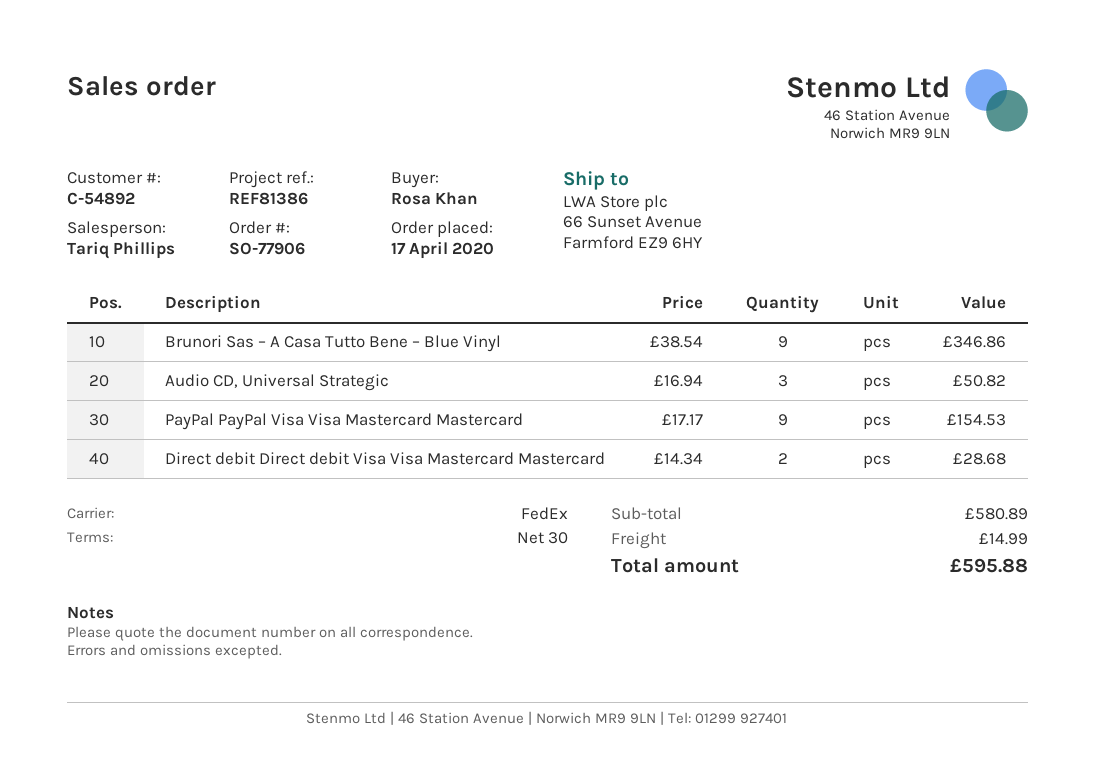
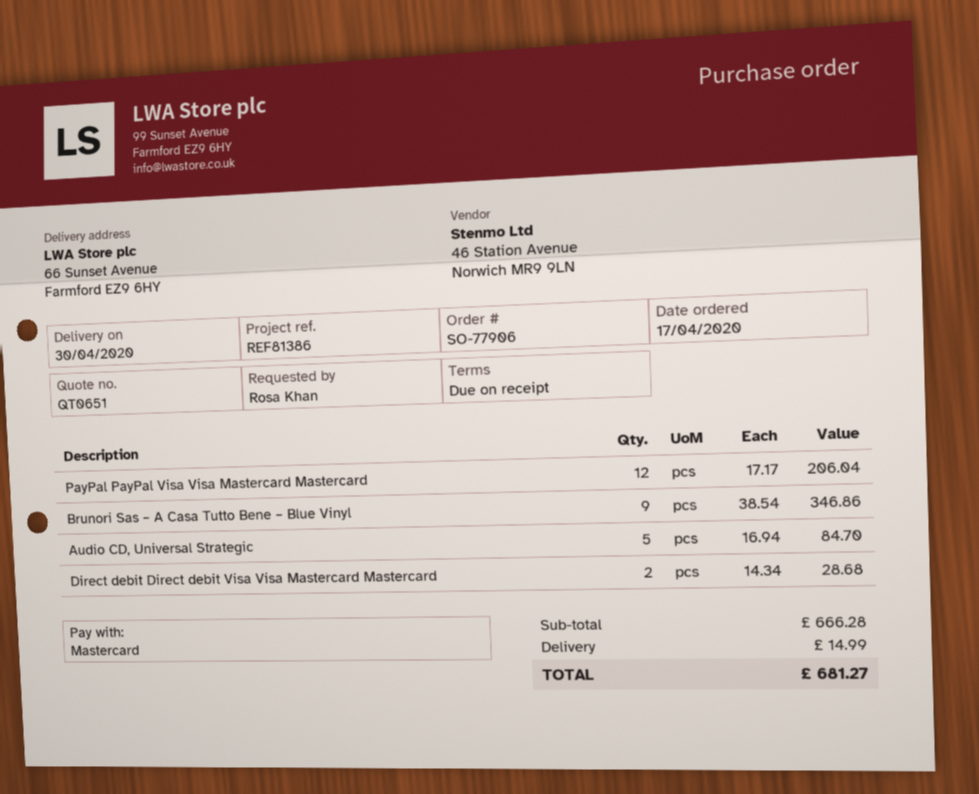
payment terms: 30 days -> on receipt
Audio CD, Universal Strategic: 3 x 16.94 = 50.82 -> 5 x 16.94 = 84.70
PayPal PayPal Visa Visa Mastercard Mastercard: 9 x 17.17 = 154.53 -> 12 x 17.17 = 206.04
subtotal: 580.89 -> 666.28
total: 595.88 -> 681.27

